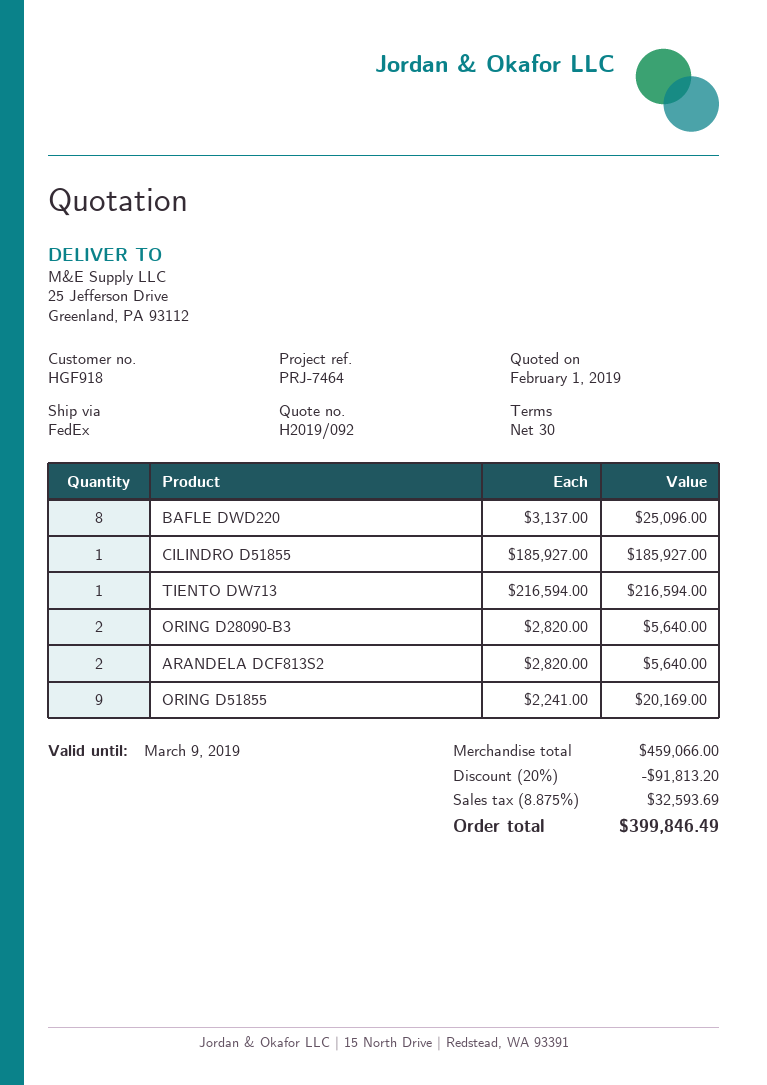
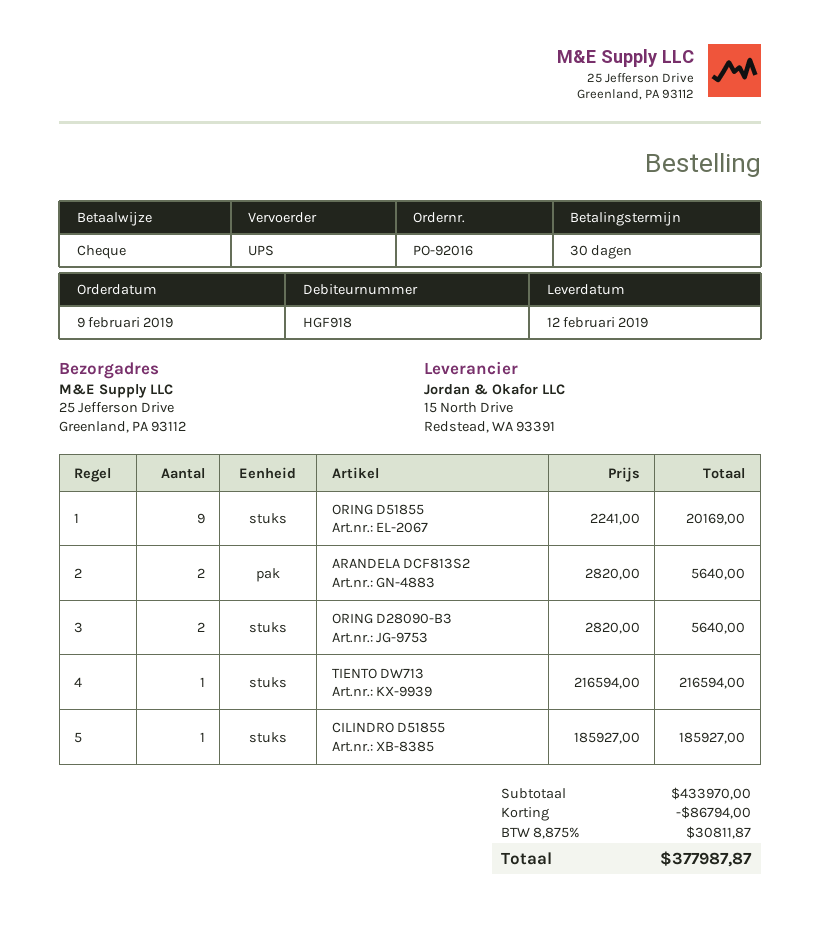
shipping method: FedEx -> UPS
BAFLE DWD220: 8 x 3137.00 = 25096.00 -> none
subtotal: 459066.00 -> 433970.00
discount: 91813.20 -> 86794.00
tax: 8.875% = 32593.69 -> 8.875% = 30811.87
total: 399846.49 -> 377987.87

